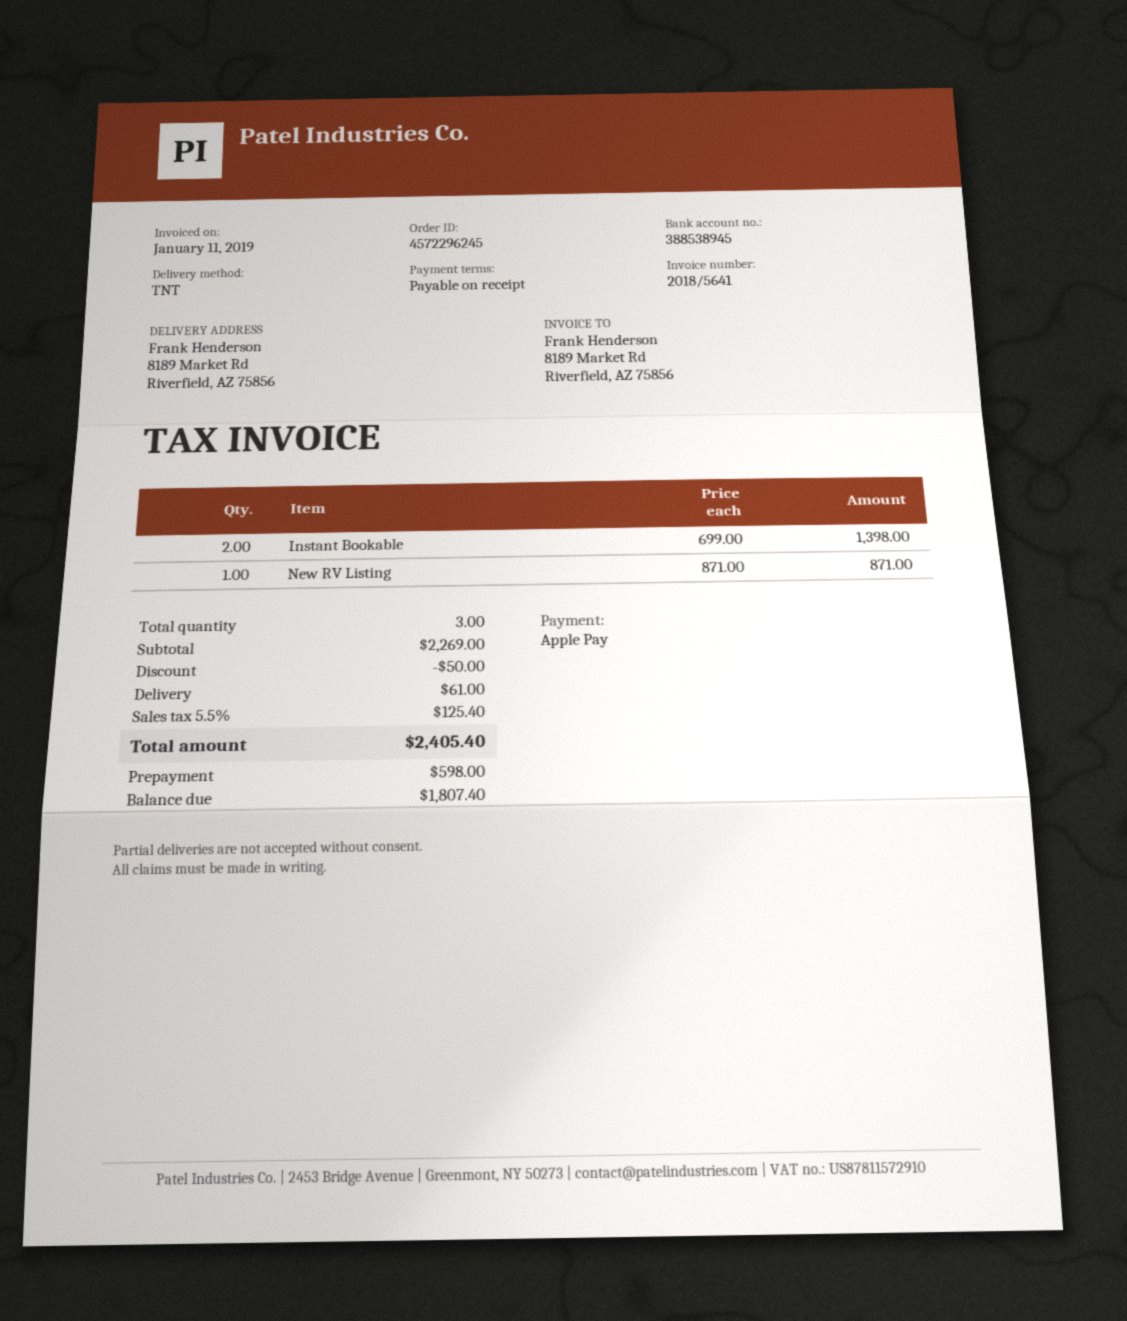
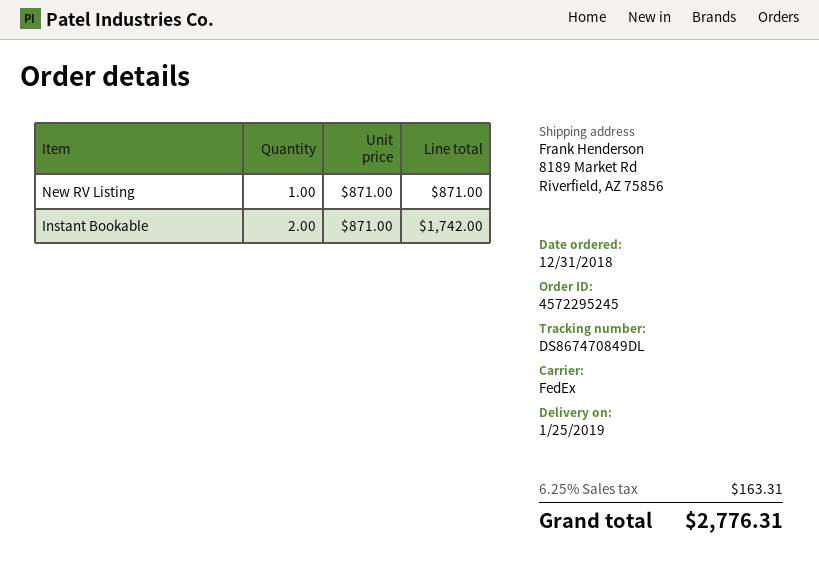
order number: 4572296245 -> 4572295245
shipping method: TNT -> FedEx
Instant Bookable: 2 x 699.00 = 1398.00 -> 2 x 871.00 = 1742.00
discount: 50.00 -> none
shipping: 61.00 -> none
tax: 5.5% = 125.40 -> 6.25% = 163.31
total: 2405.40 -> 2776.31

